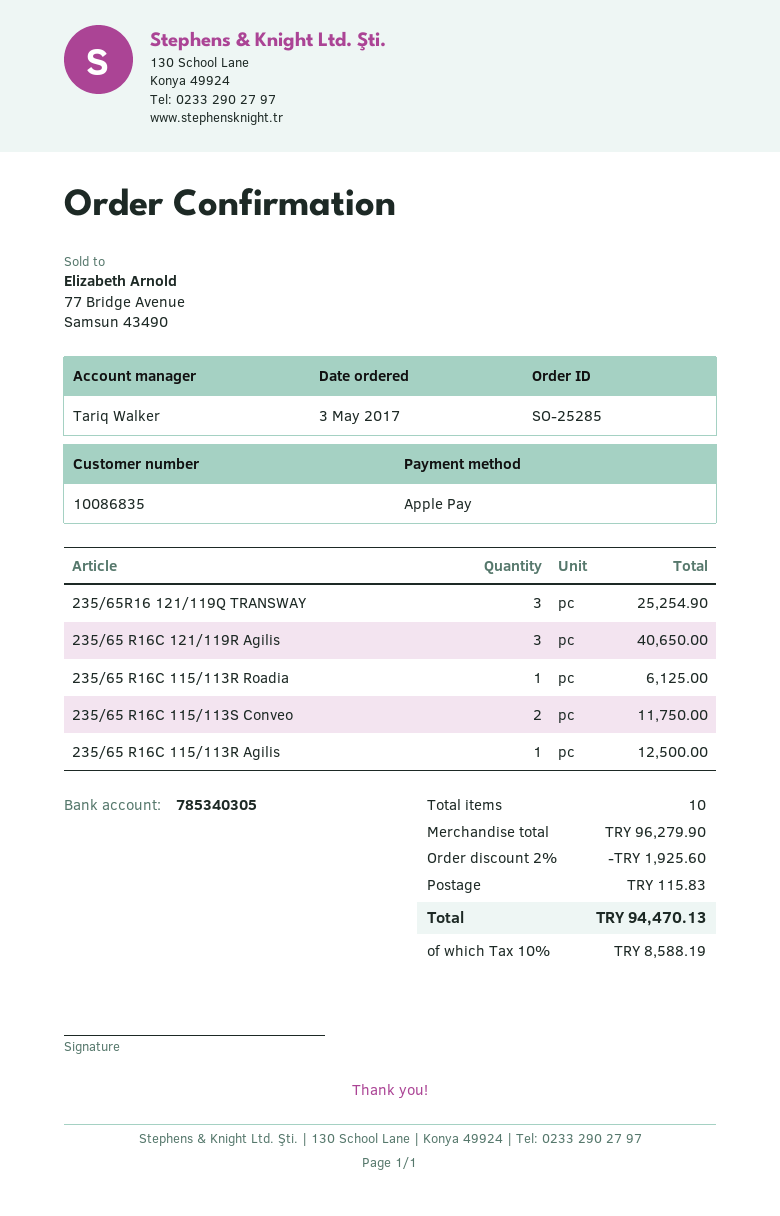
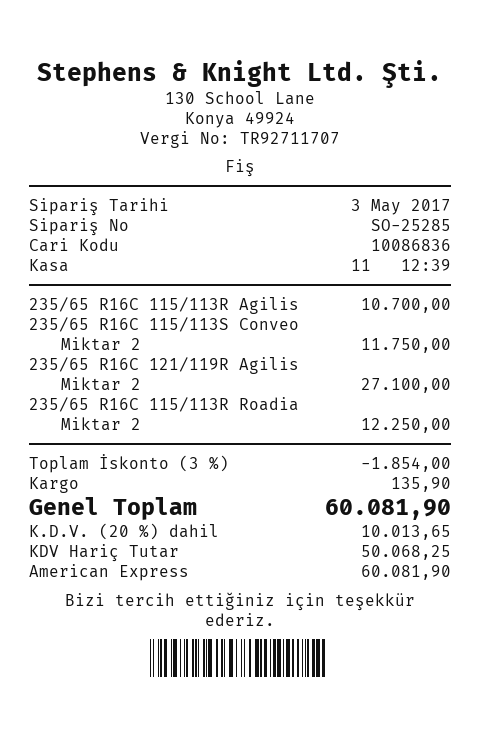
customer number: 10086835 -> 10086836
payment method: Apple Pay -> American Express
235/65R16 121/119Q TRANSWAY: 3 for 25254.90 -> none
235/65 R16C 121/119R Agilis: 3 for 40650.00 -> 2 for 27100.00
235/65 R16C 115/113R Roadia: 1 for 6125.00 -> 2 for 12250.00
235/65 R16C 115/113R Agilis: 1 for 12500.00 -> 1 for 10700.00
discount: 2% = 1925.60 -> 3% = 1854.00
shipping: 115.83 -> 135.90
tax: 10% = 8588.19 -> 20% = 10013.65
total: 94470.13 -> 60081.90

